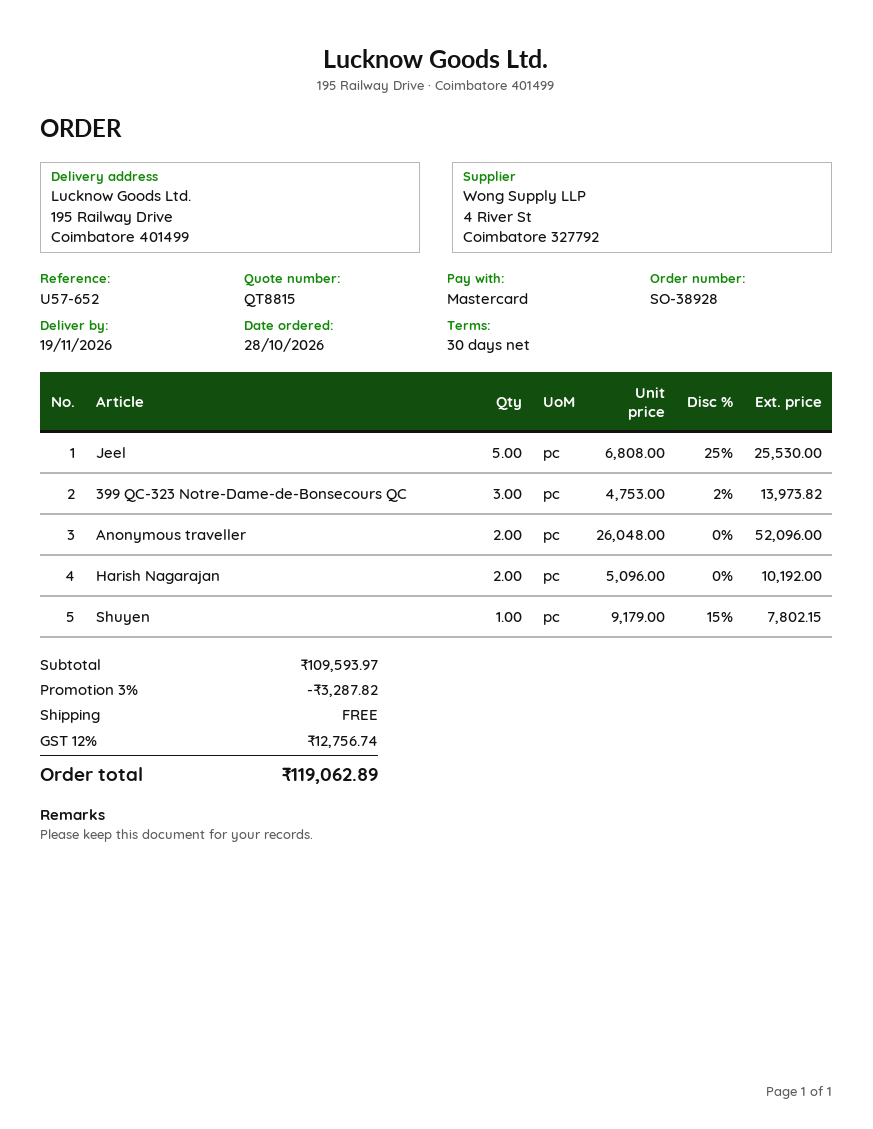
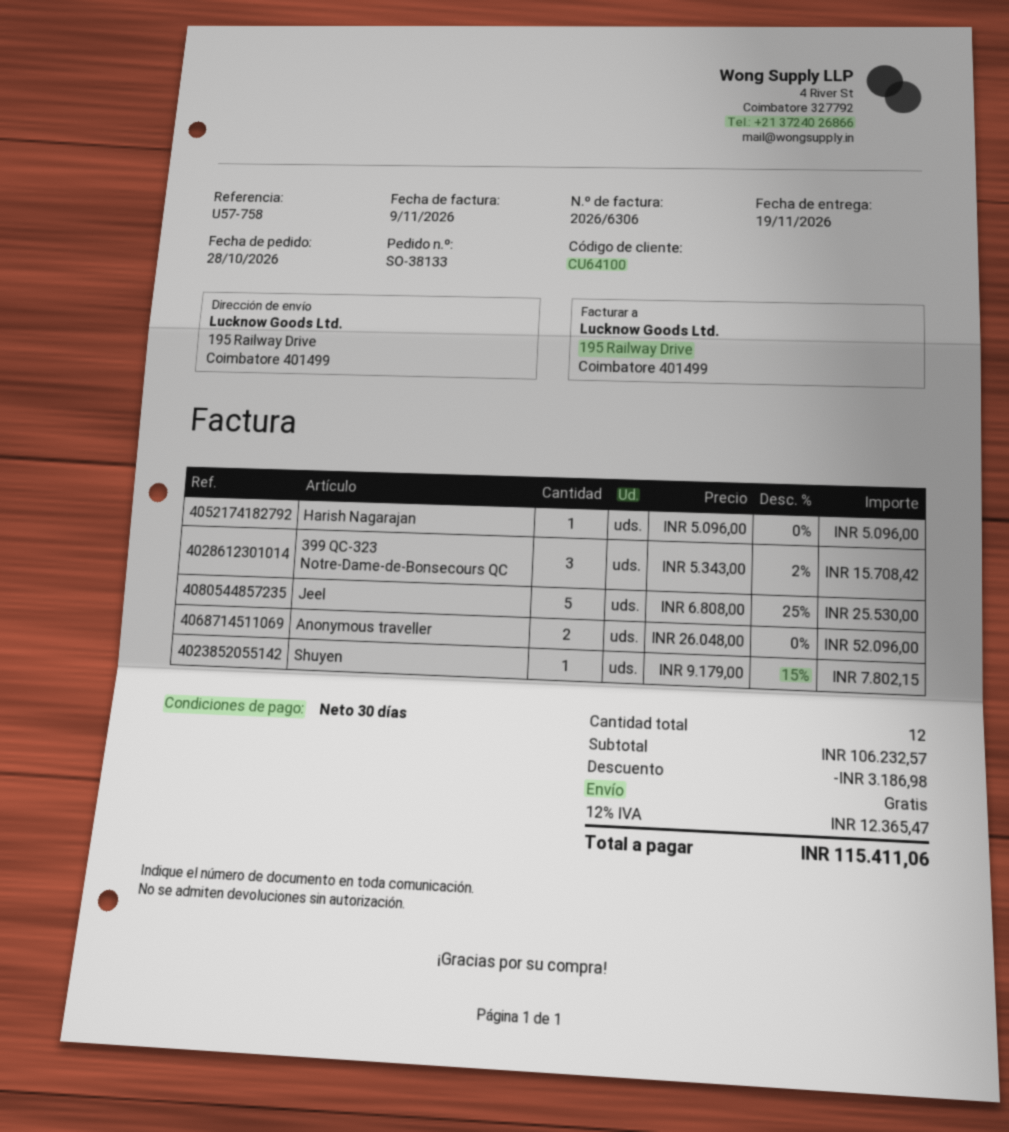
order number: SO-38928 -> SO-38133
reference: U57-652 -> U57-758
399 QC-323 Notre-Dame-de-Bonsecours QC: 3 x 4753.00 - 2% = 13973.82 -> 3 x 5343.00 - 2% = 15708.42
Harish Nagarajan: 2 x 5096.00 = 10192.00 -> 1 x 5096.00 = 5096.00
subtotal: 109593.97 -> 106232.57
discount: 3287.82 -> 3186.98
tax: 12% = 12756.74 -> 12% = 12365.47
total: 119062.89 -> 115411.06

